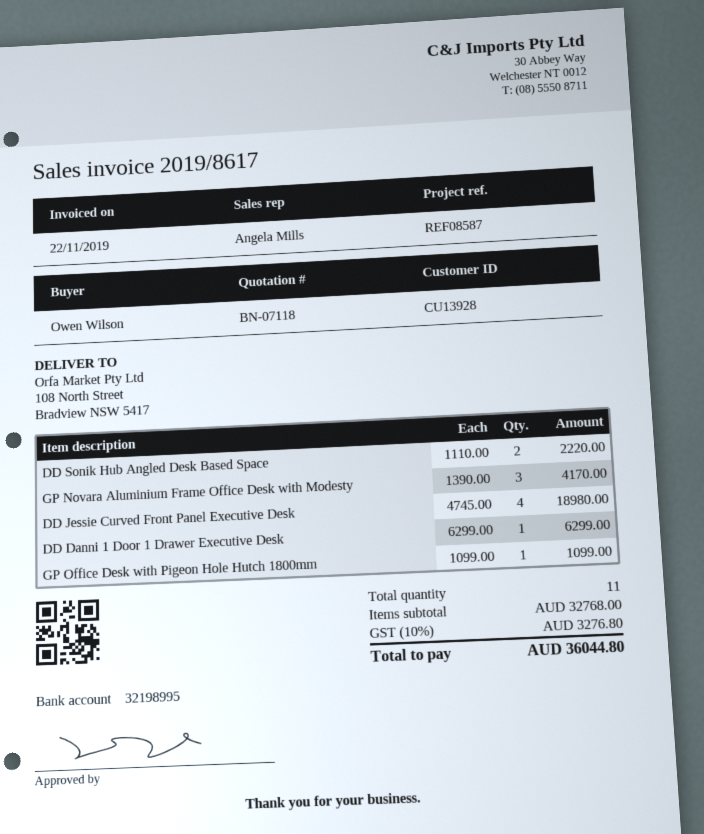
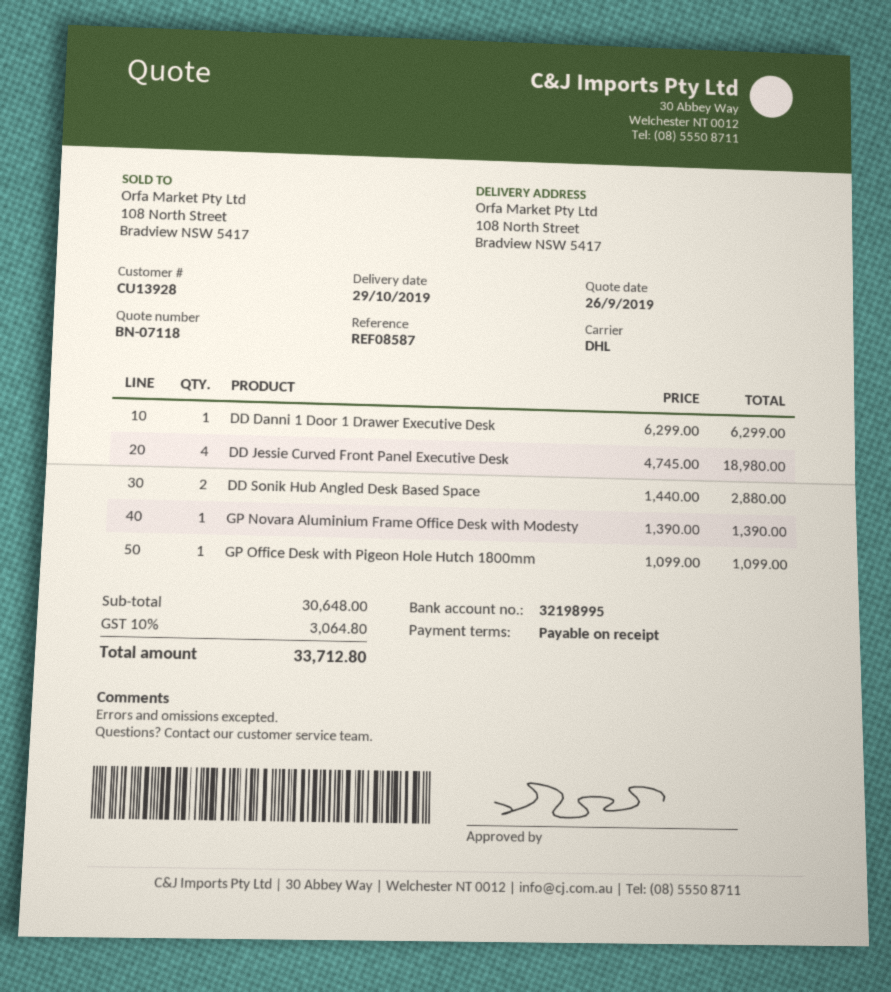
DD Sonik Hub Angled Desk Based Space: 2 x 1110.00 = 2220.00 -> 2 x 1440.00 = 2880.00
GP Novara Aluminium Frame Office Desk with Modesty: 3 x 1390.00 = 4170.00 -> 1 x 1390.00 = 1390.00
subtotal: 32768.00 -> 30648.00
tax: 10% = 3276.80 -> 10% = 3064.80
total: 36044.80 -> 33712.80

